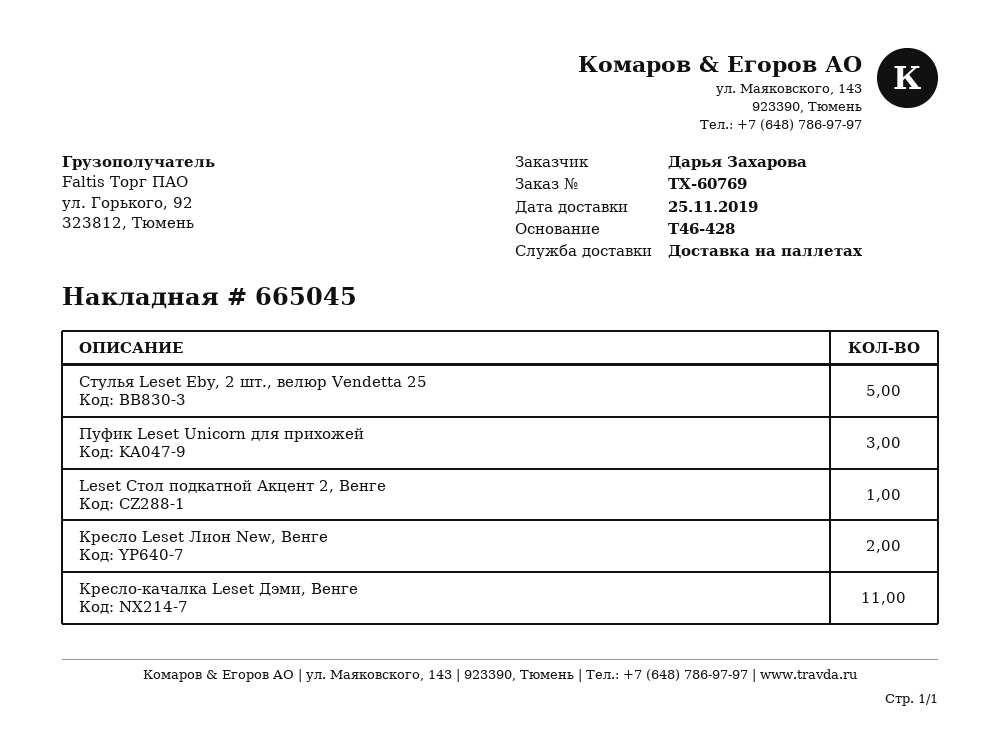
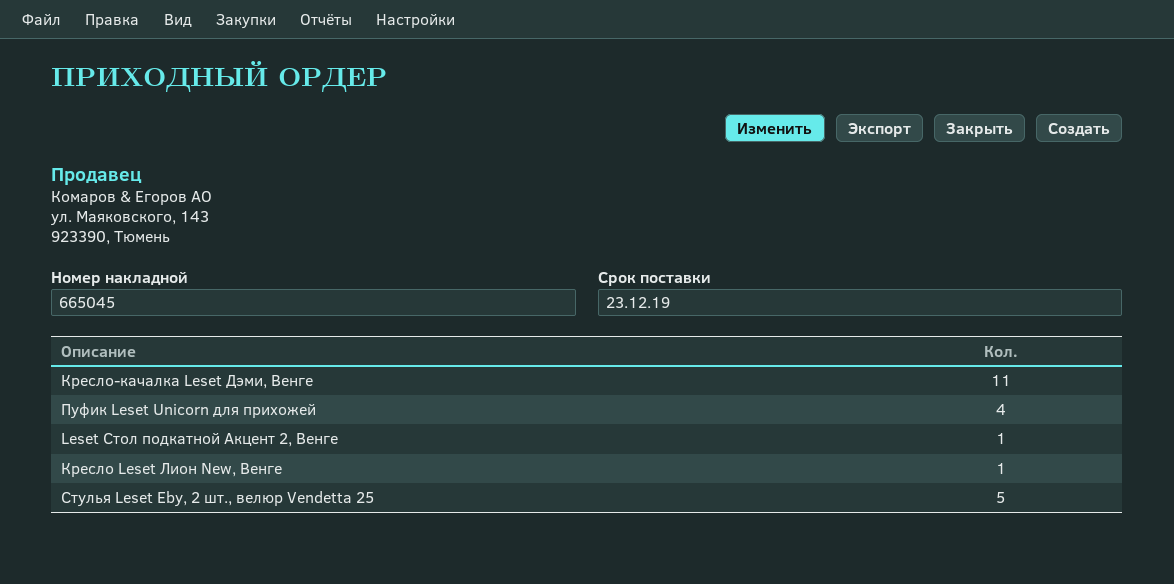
delivery date: 2019-11-25 -> 2019-12-23
Пуфик Leset Unicorn для прихожей: 3 -> 4
Кресло Leset Лион New, Венге: 2 -> 1

